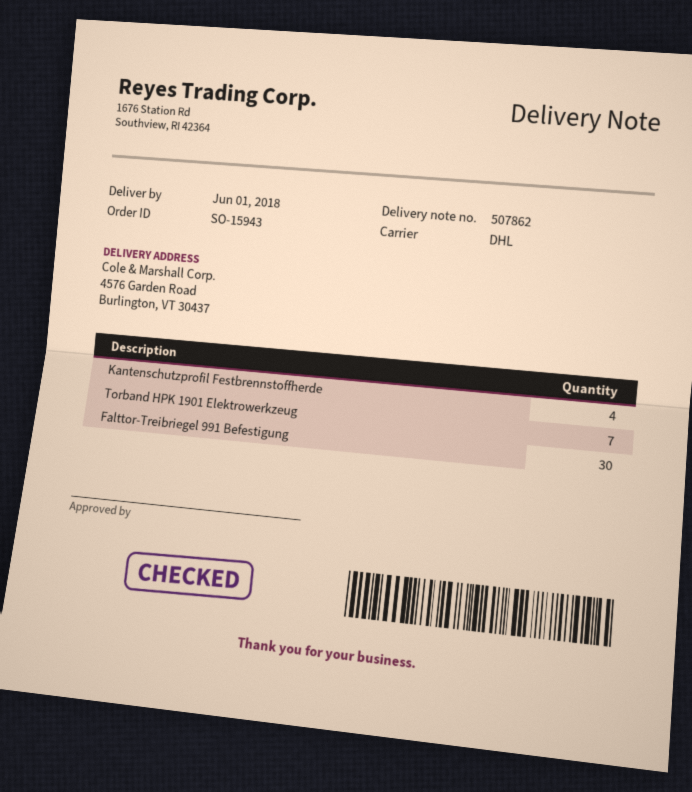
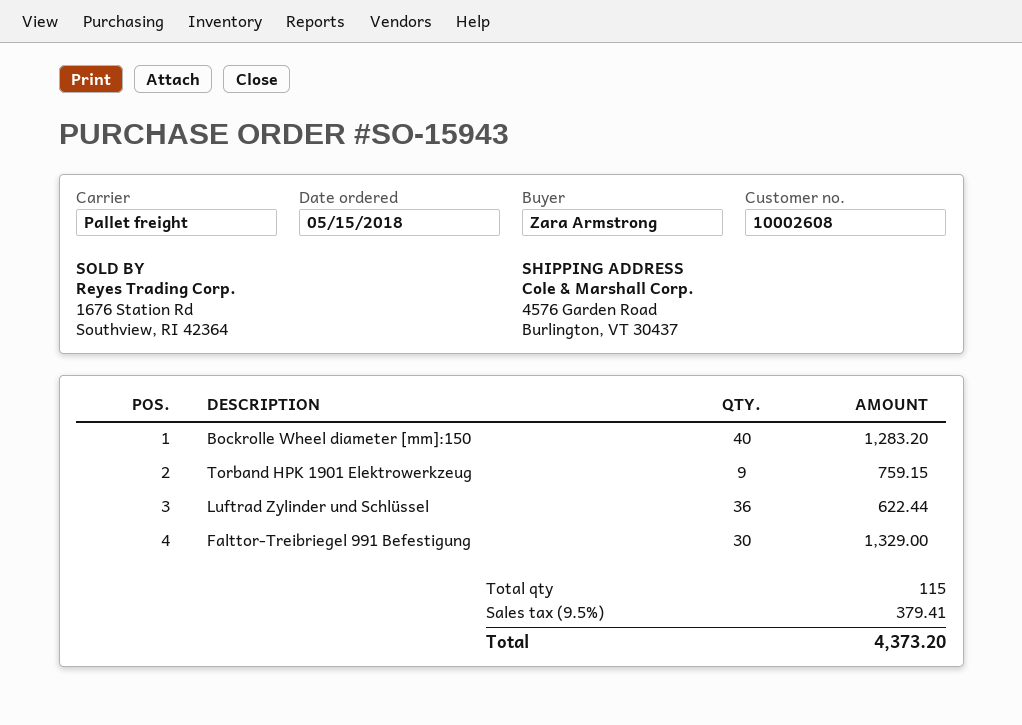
shipping method: DHL -> pallet freight
Kantenschutzprofil Festbrennstoffherde: 4 -> none
Torband HPK 1901 Elektrowerkzeug: 7 -> 9
Bockrolle Wheel diameter [mm]:150: none -> 40
Luftrad Zylinder und Schlüssel: none -> 36

